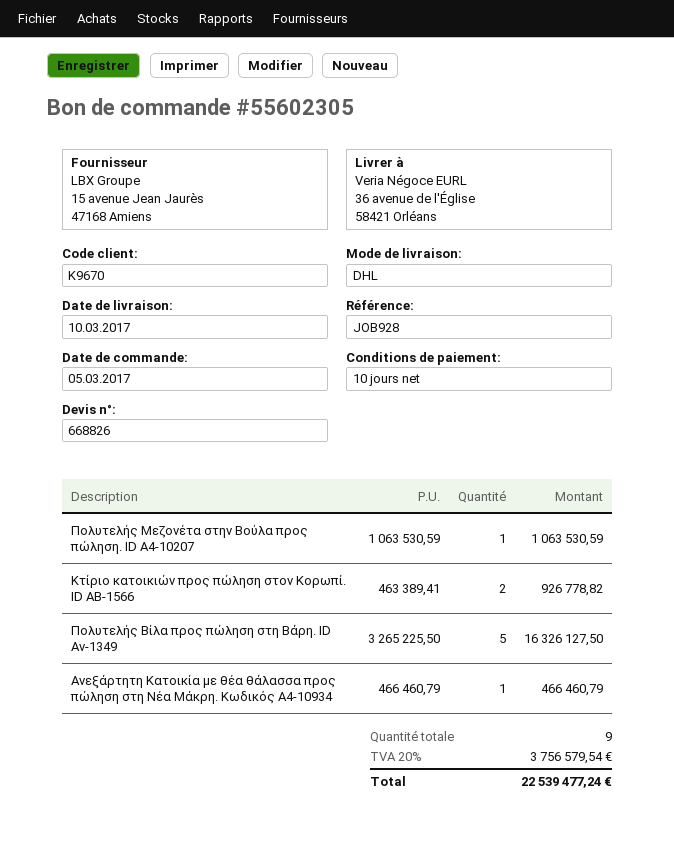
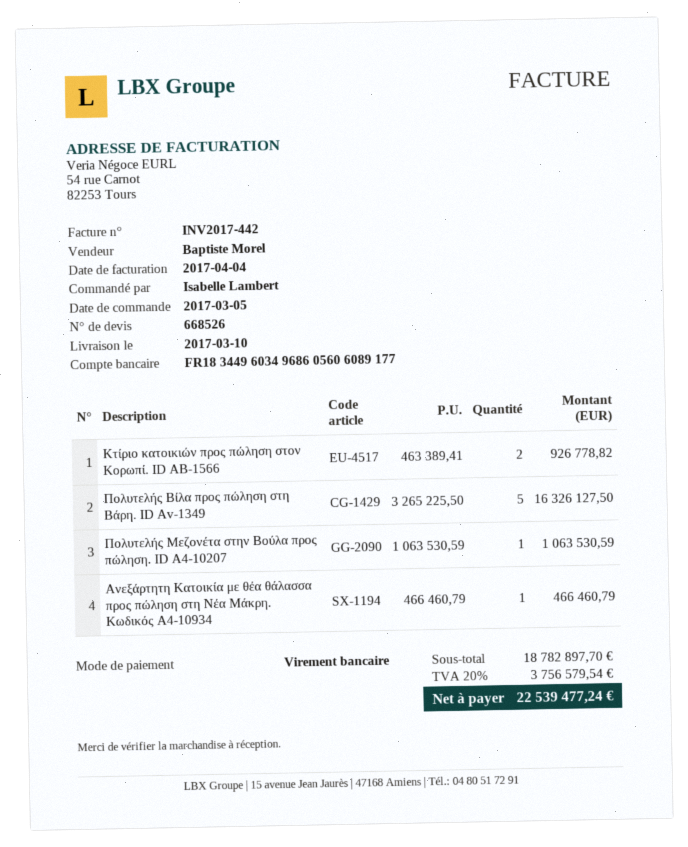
quote number: 668826 -> 668526

